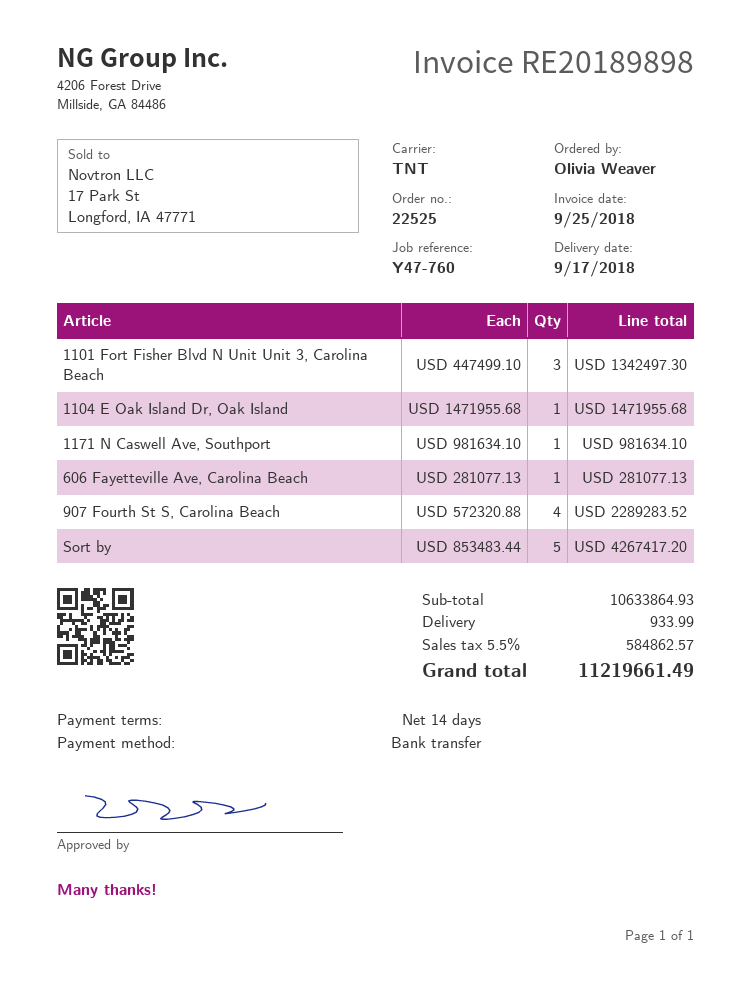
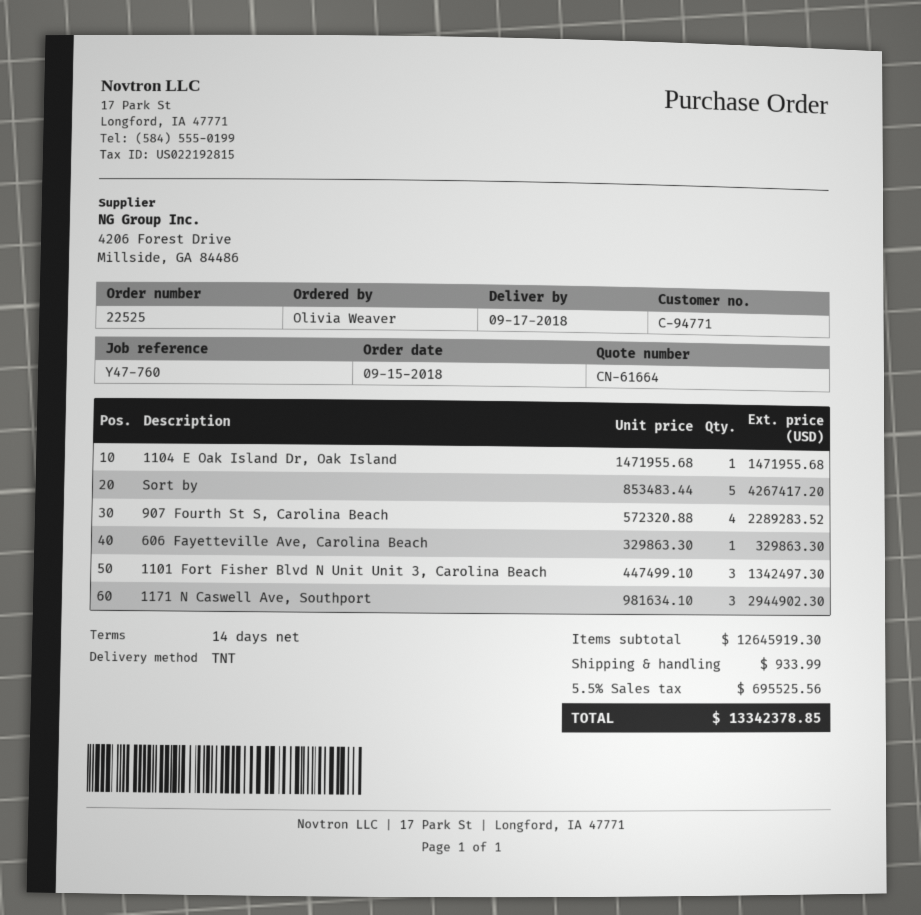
1171 N Caswell Ave, Southport: 1 x 981634.10 = 981634.10 -> 3 x 981634.10 = 2944902.30
606 Fayetteville Ave, Carolina Beach: 1 x 281077.13 = 281077.13 -> 1 x 329863.30 = 329863.30
subtotal: 10633864.93 -> 12645919.30
tax: 5.5% = 584862.57 -> 5.5% = 695525.56
total: 11219661.49 -> 13342378.85

